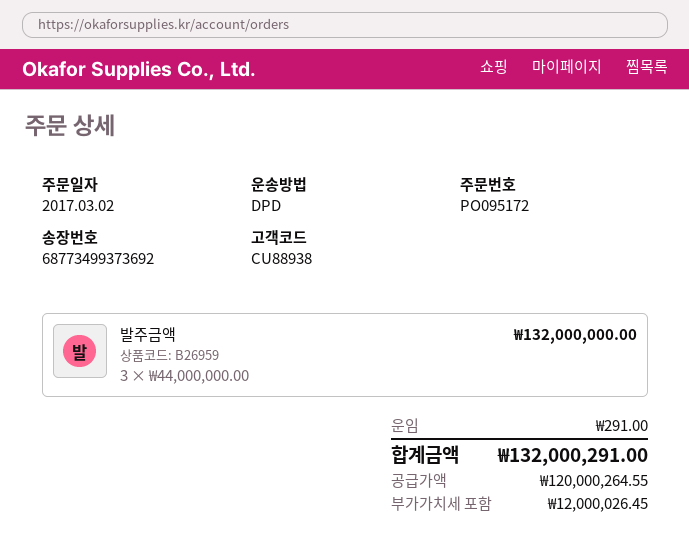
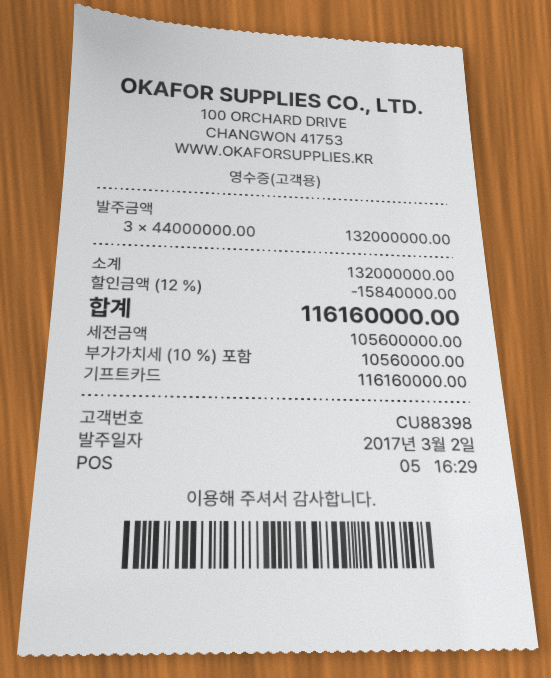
customer number: CU88938 -> CU88398
discount: none -> 12% = 15840000.00
shipping: 291.00 -> none
net: 120000264.55 -> 105600000.00
tax: 12000026.45 -> 10560000.00
total: 132000291.00 -> 116160000.00

